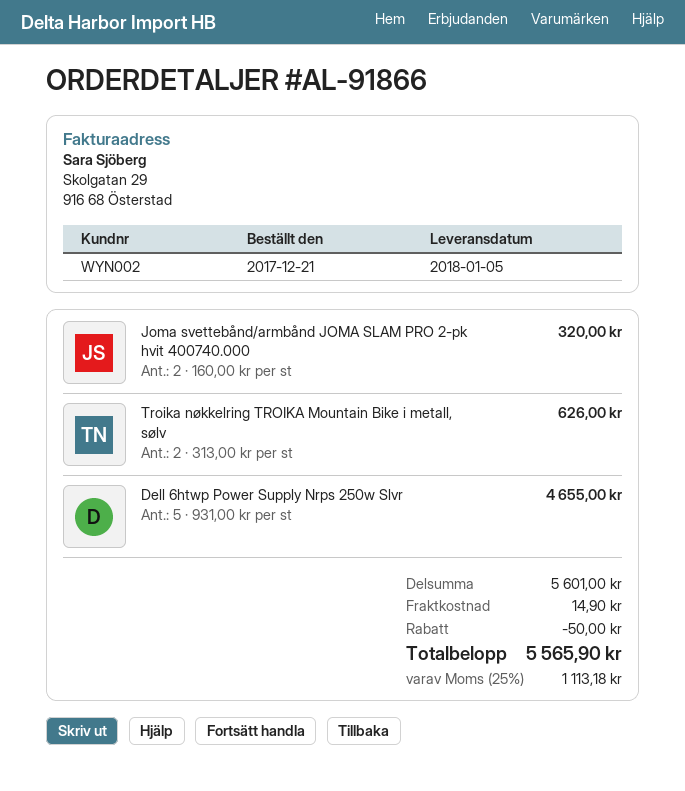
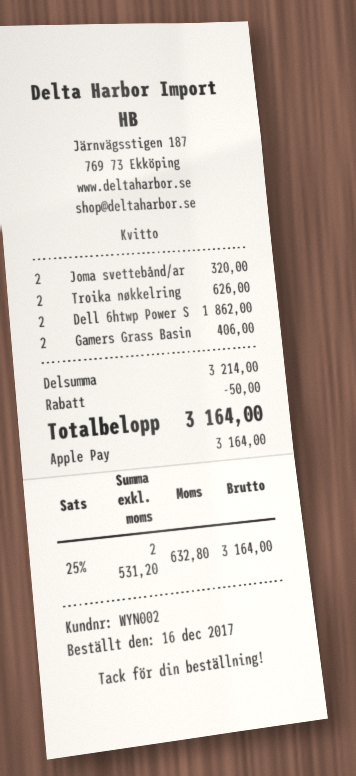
order date: 2017-12-21 -> 2017-12-16
Dell 6htwp Power Supply Nrps 250w Slvr: 5 for 4655.00 -> 2 for 1862.00
Gamers Grass Basin: none -> 2 for 406.00
subtotal: 5601.00 -> 3214.00
shipping: 14.90 -> none
tax: 25% = 1113.18 -> 25% = 632.80
total: 5565.90 -> 3164.00

